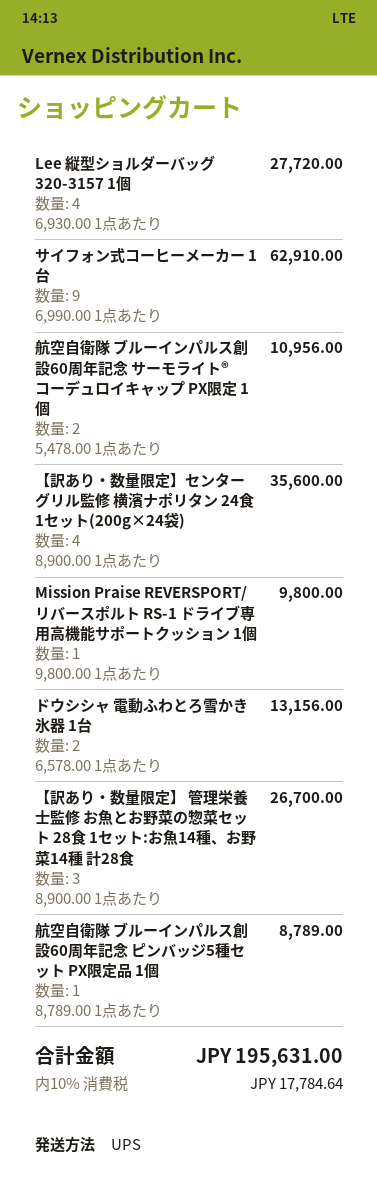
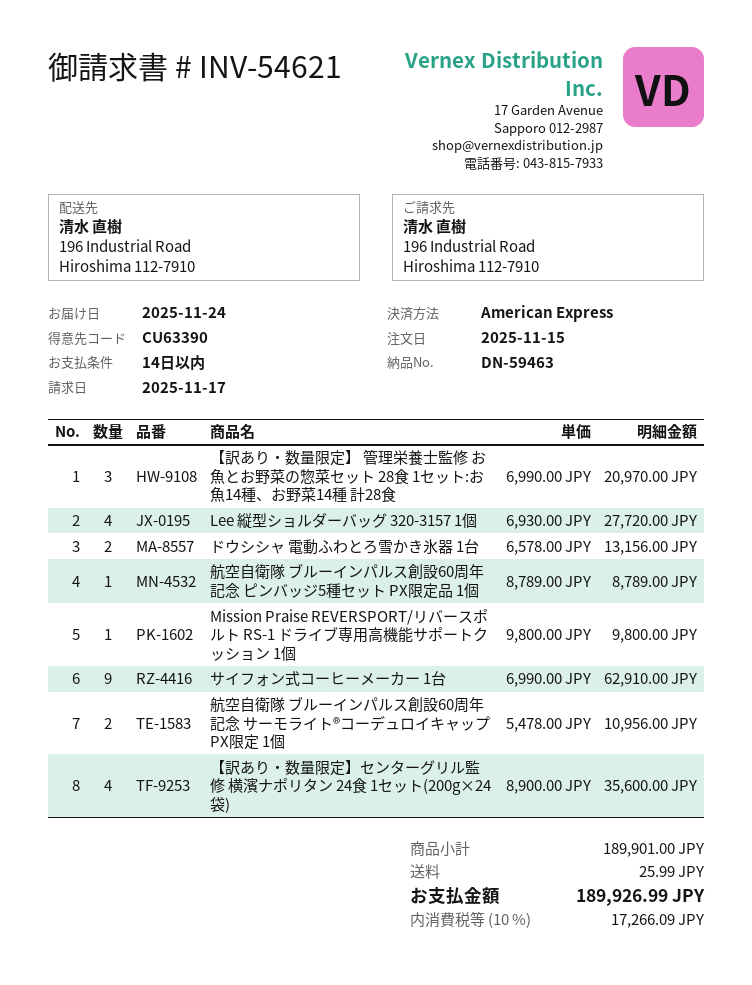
【訳あり・数量限定】 管理栄養士監修 お魚とお野菜の惣菜セット 28食 1セット:お魚14種、お野菜14種 計28食: 3 x 8900.00 = 26700.00 -> 3 x 6990.00 = 20970.00
shipping: none -> 25.99
tax: 10% = 17784.64 -> 10% = 17266.09
total: 195631.00 -> 189926.99

